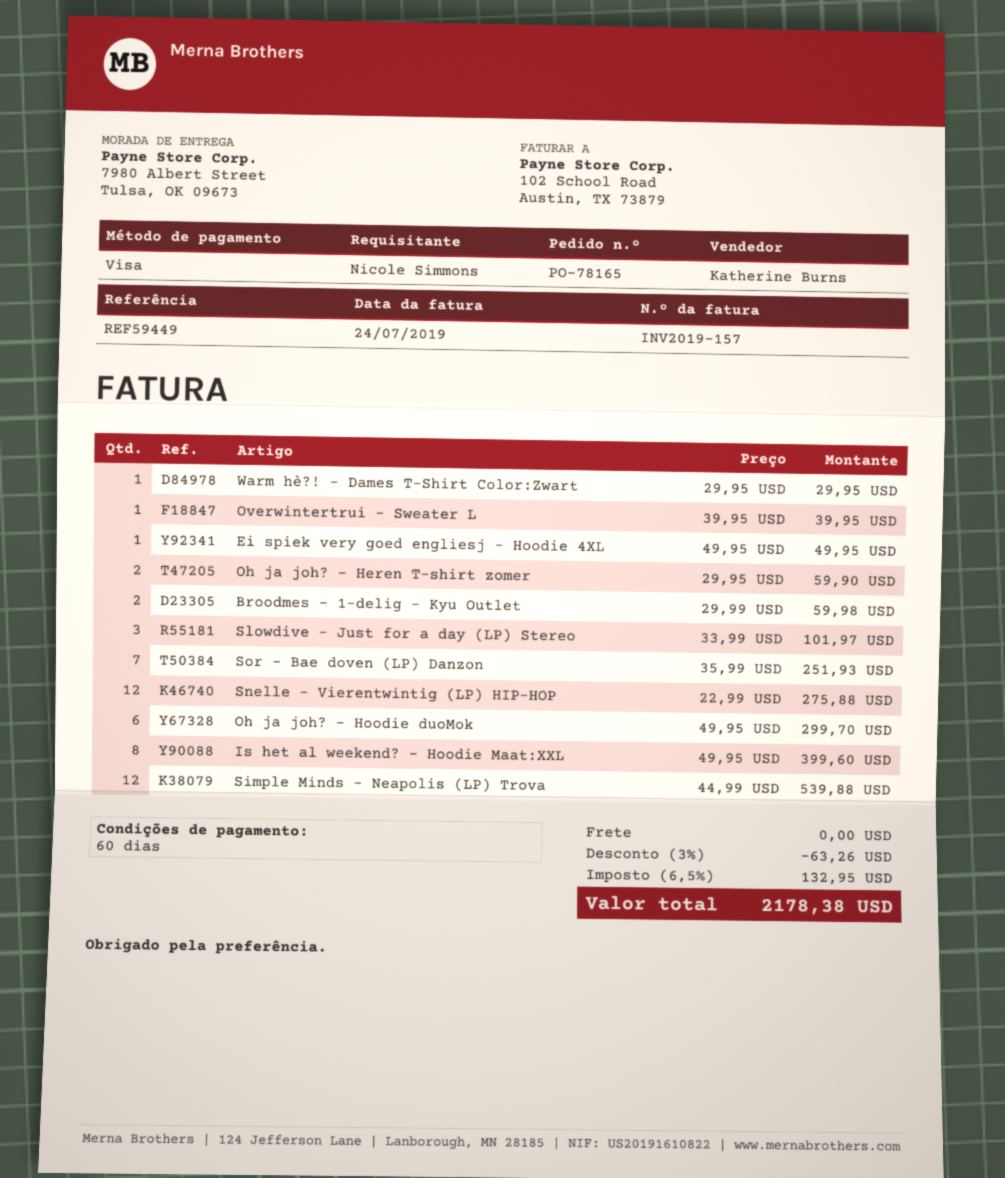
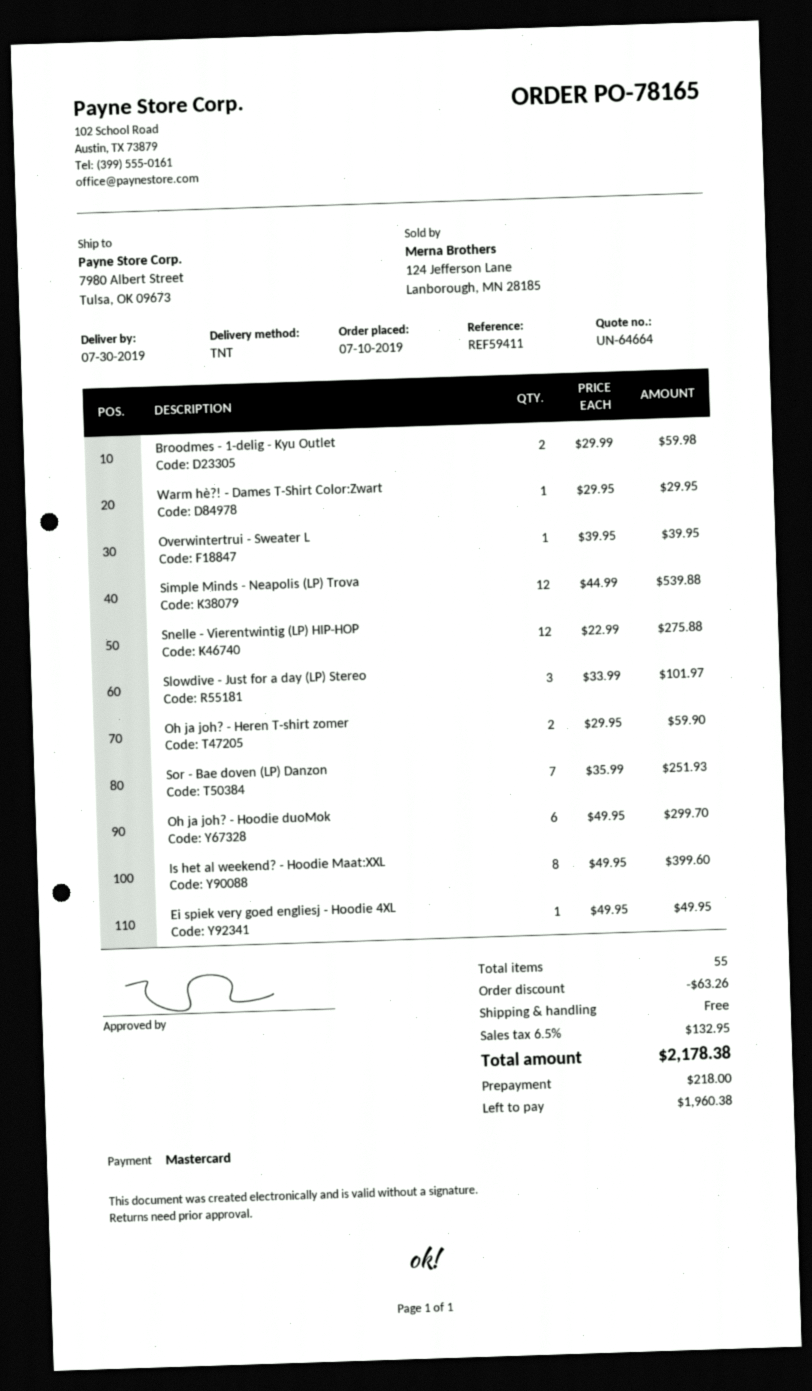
reference: REF59449 -> REF59411
payment method: Visa -> Mastercard

